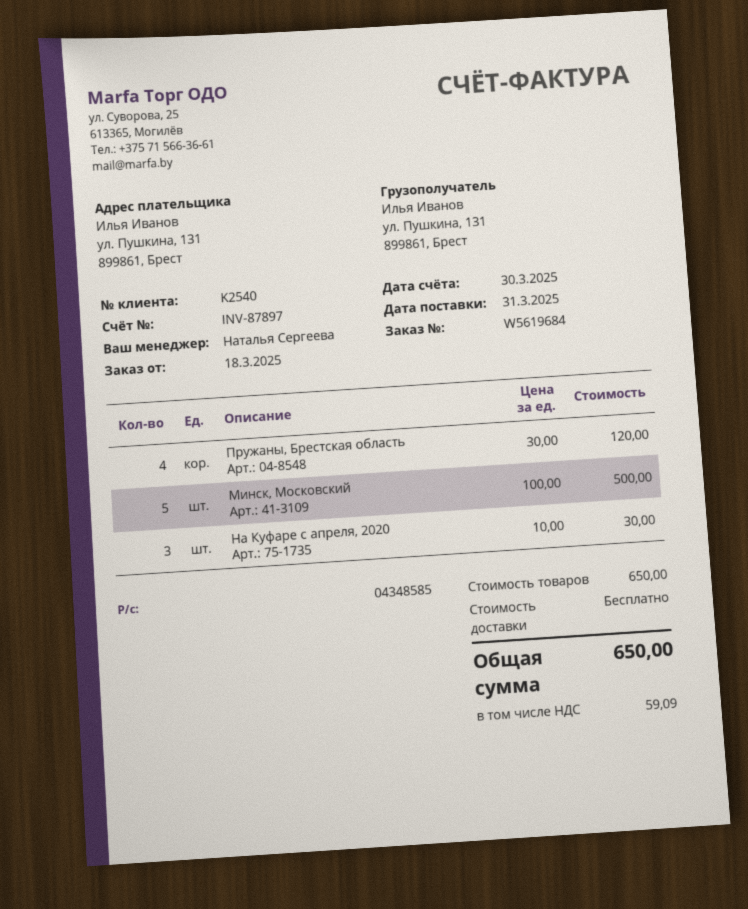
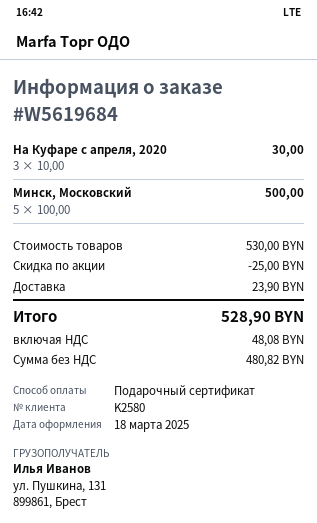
customer number: K2540 -> K2580
Пружаны, Брестская область: 4 x 30.00 = 120.00 -> none
subtotal: 650.00 -> 530.00
discount: none -> 25.00
shipping: 0.00 -> 23.90
tax: 59.09 -> 48.08
total: 650.00 -> 528.90

